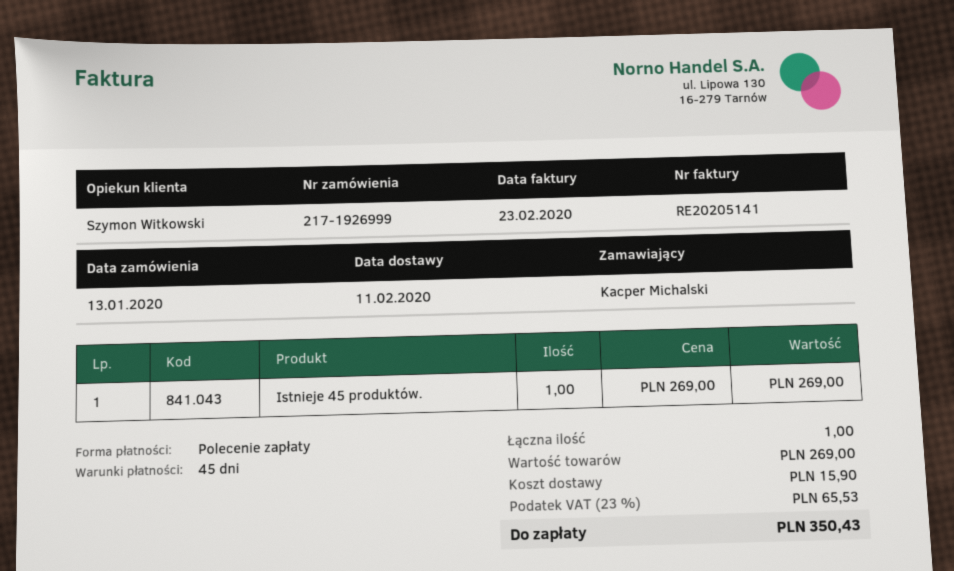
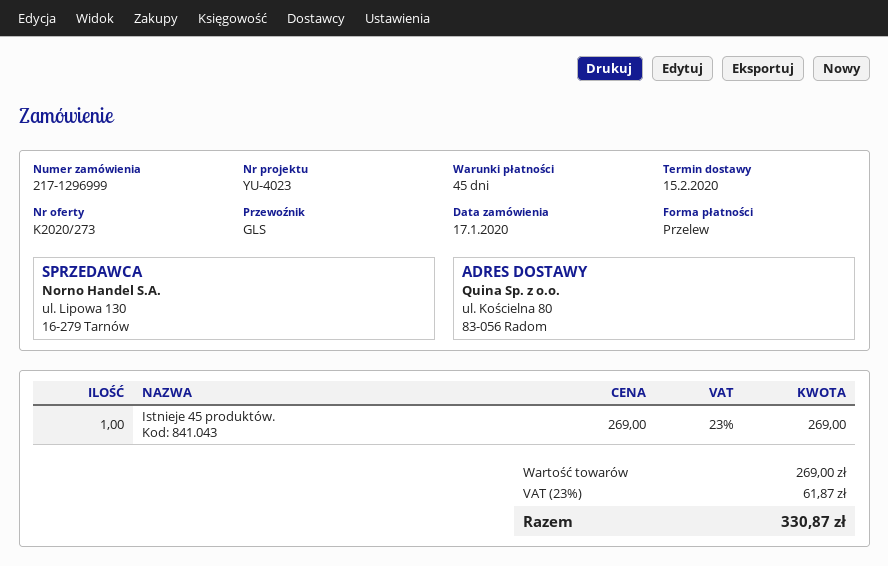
order number: 217-1926999 -> 217-1296999
order date: 2020-01-13 -> 2020-01-17
delivery date: 2020-02-11 -> 2020-02-15
payment method: direct debit -> bank transfer
shipping: 15.90 -> none
tax: 23% = 65.53 -> 23% = 61.87
total: 350.43 -> 330.87

